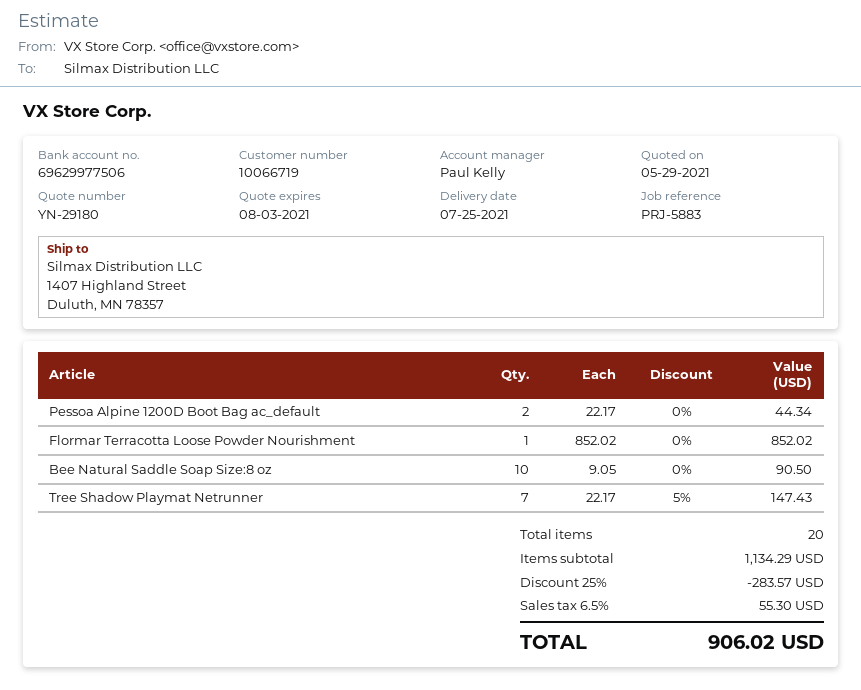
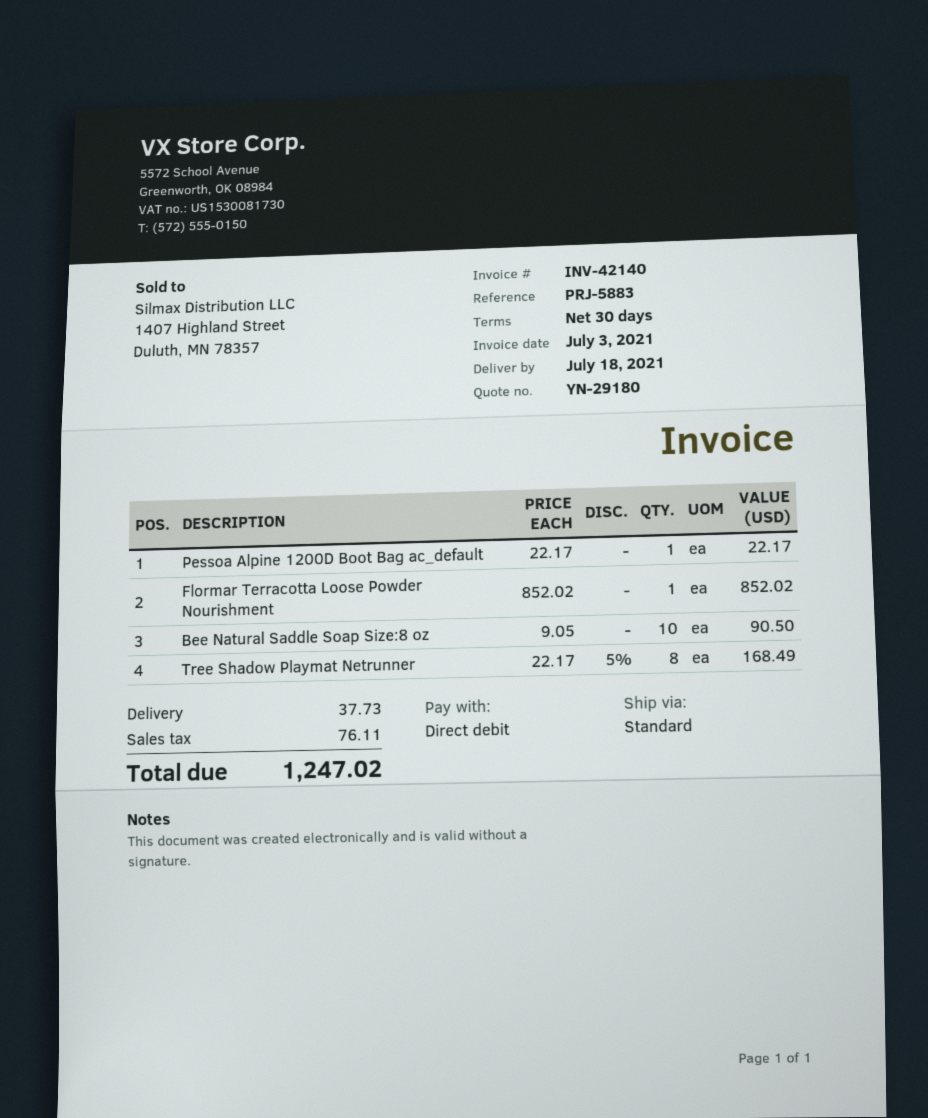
delivery date: 2021-07-25 -> 2021-07-18
Pessoa Alpine 1200D Boot Bag ac_default: 2 x 22.17 = 44.34 -> 1 x 22.17 = 22.17
Tree Shadow Playmat Netrunner: 7 x 22.17 - 5% = 147.43 -> 8 x 22.17 - 5% = 168.49
discount: 25% = 283.57 -> none
shipping: none -> 37.73
tax: 55.30 -> 76.11
total: 906.02 -> 1247.02

